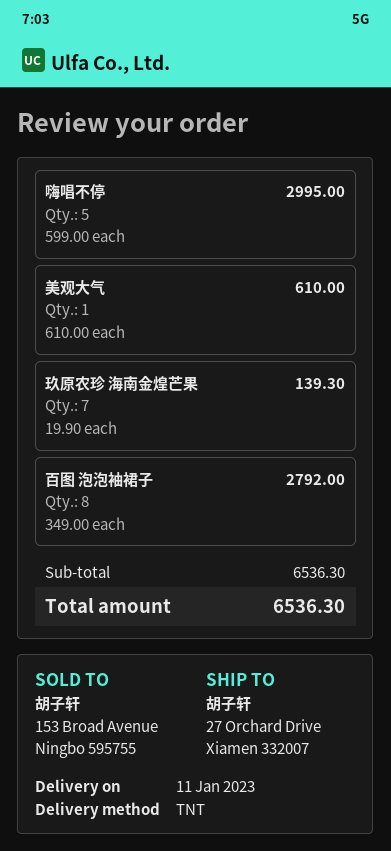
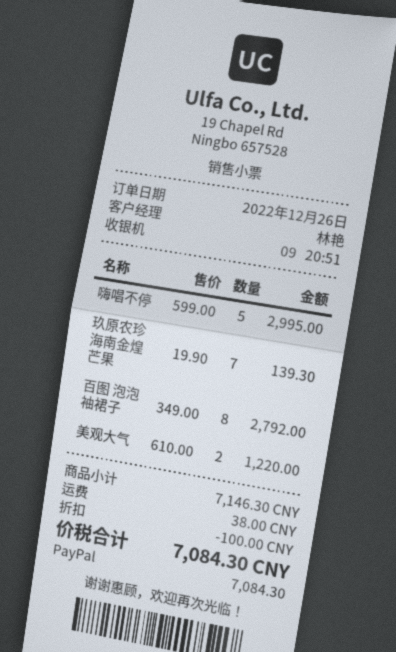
美观大气: 1 x 610.00 = 610.00 -> 2 x 610.00 = 1220.00
subtotal: 6536.30 -> 7146.30
discount: none -> 100.00
shipping: none -> 38.00
total: 6536.30 -> 7084.30

